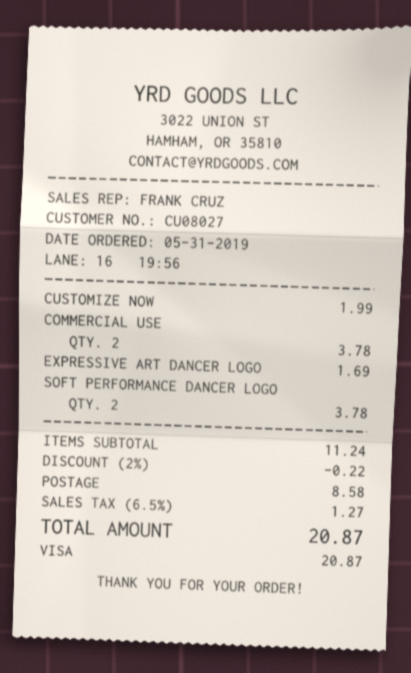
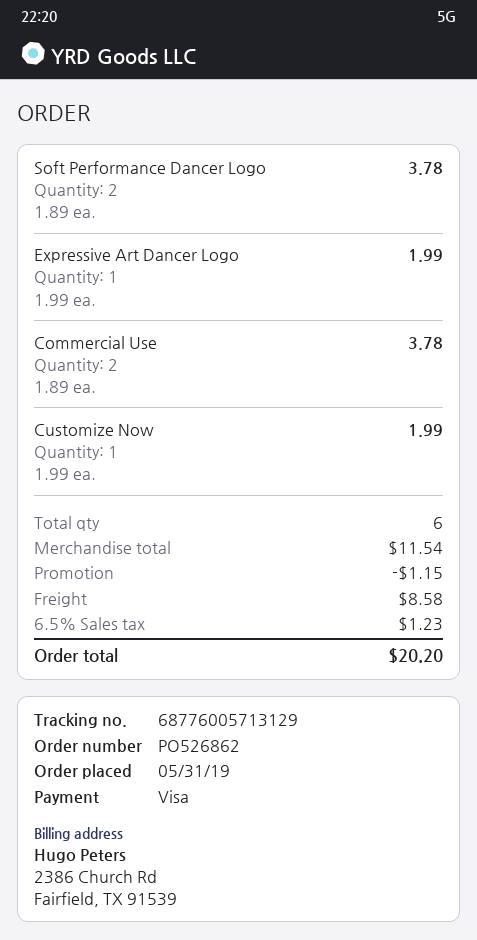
EXPRESSIVE ART DANCER LOGO: 1 for 1.69 -> 1 for 1.99
subtotal: 11.24 -> 11.54
discount: 0.22 -> 1.15
tax: 6.5% = 1.27 -> 6.5% = 1.23
total: 20.87 -> 20.20

